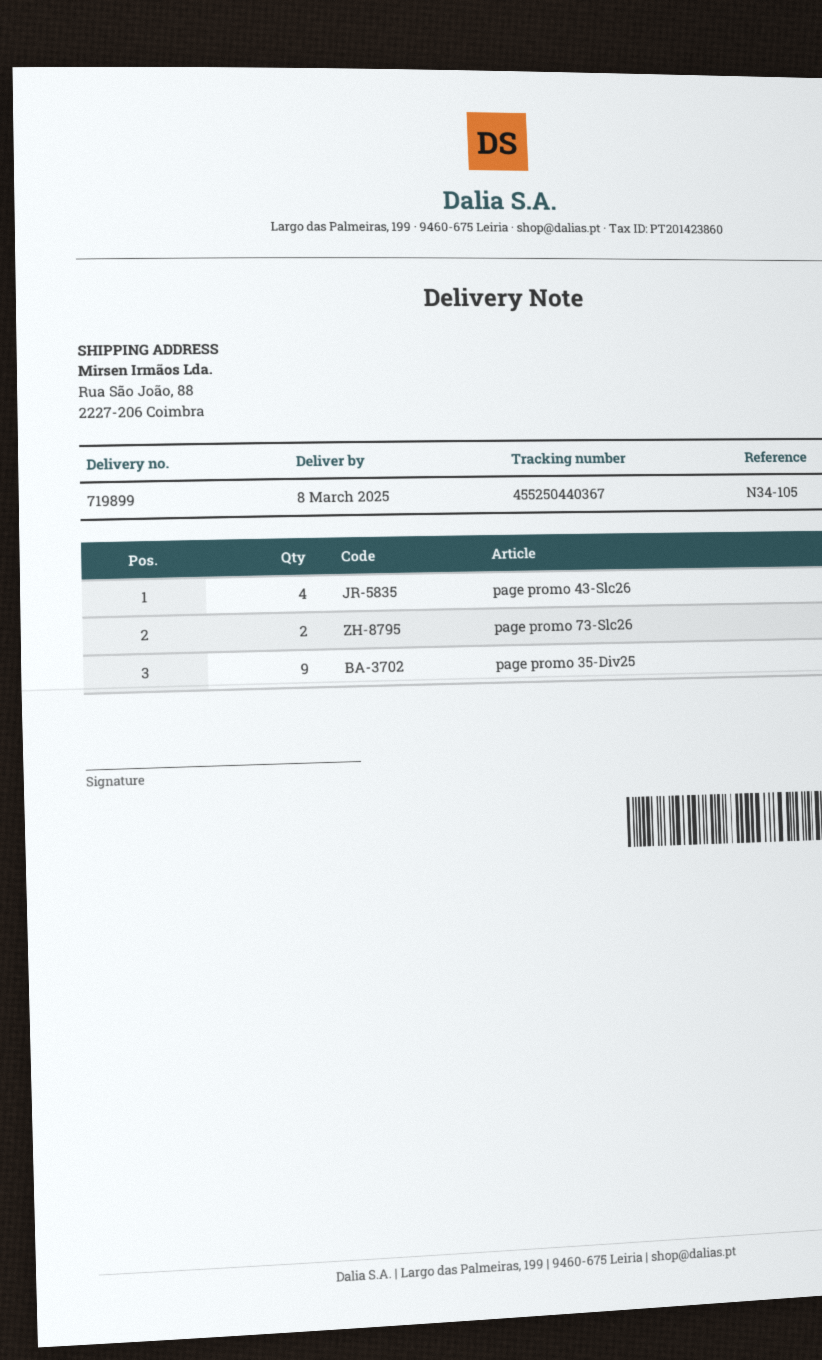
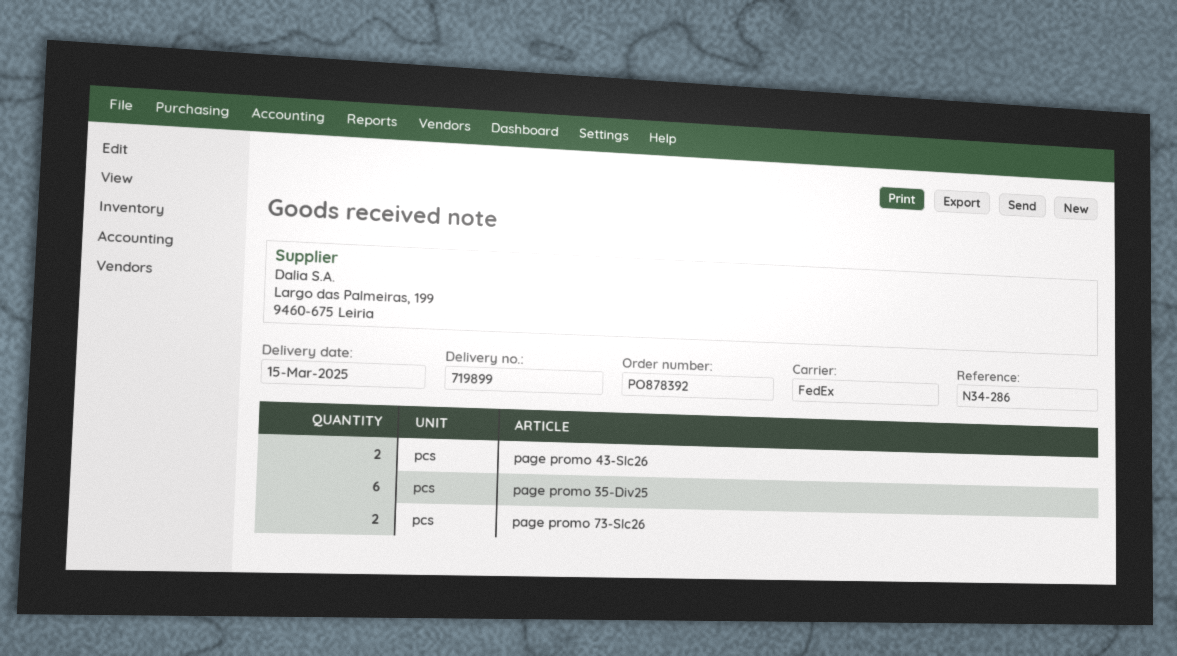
delivery date: 2025-03-08 -> 2025-03-15
reference: N34-105 -> N34-286
page promo 43-Slc26: 4 -> 2
page promo 35-Div25: 9 -> 6

